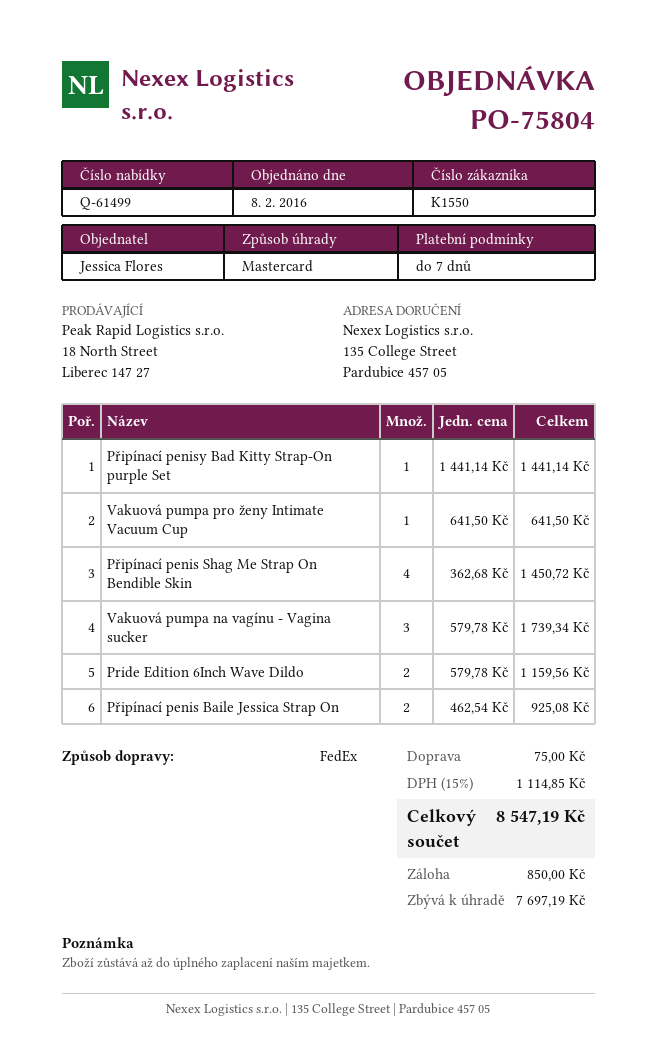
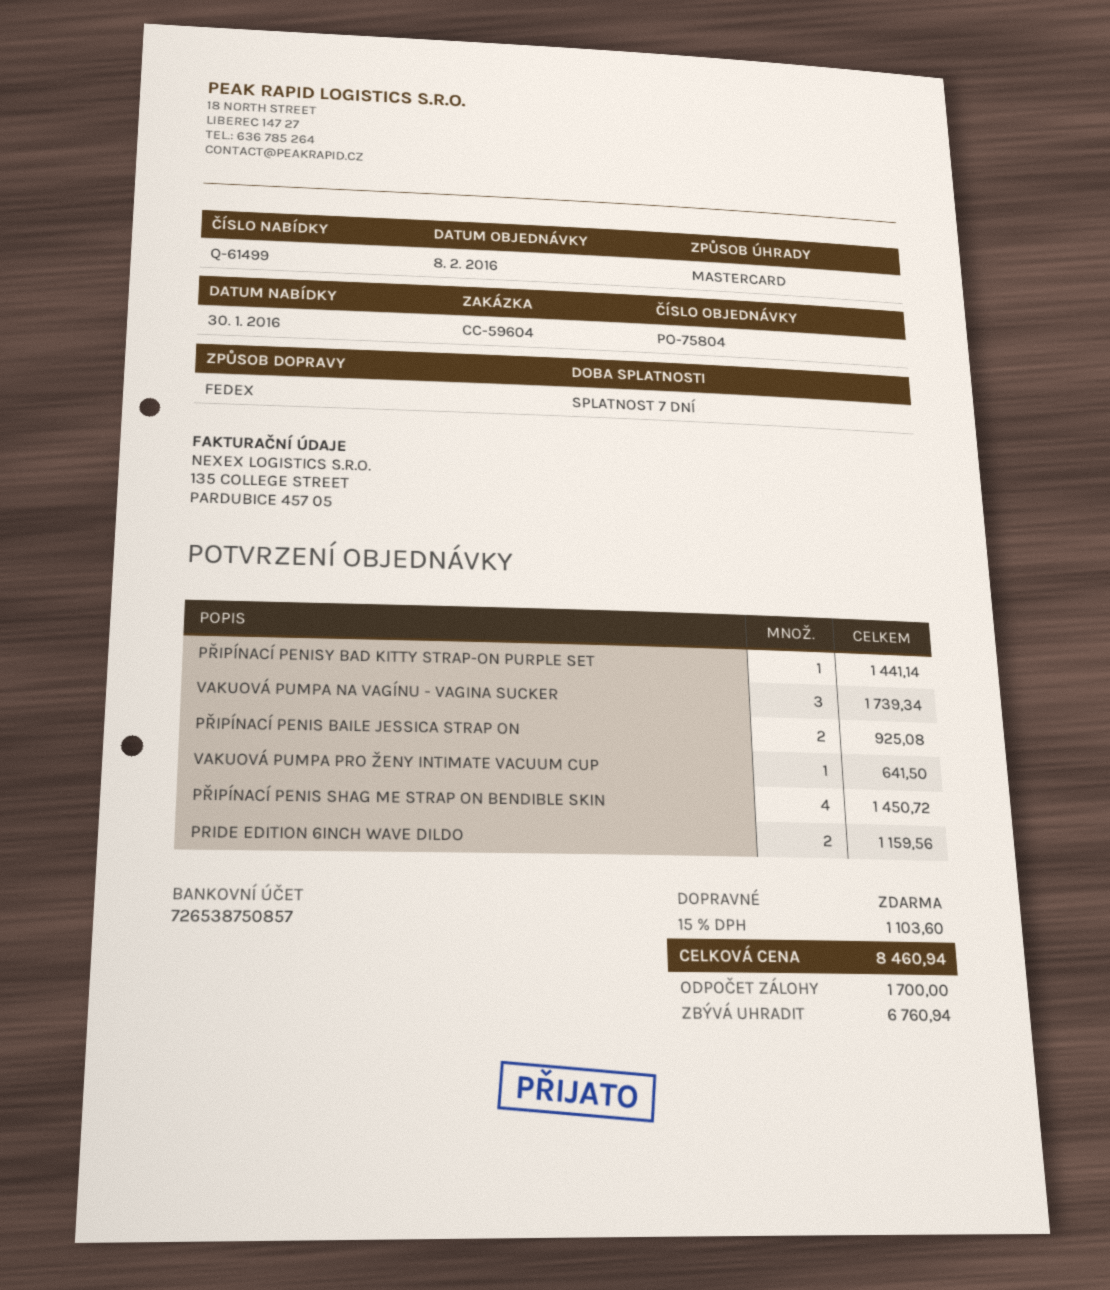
shipping: 75.00 -> 0.00
tax: 15% = 1114.85 -> 15% = 1103.60
total: 8547.19 -> 8460.94
deposit: 850.00 -> 1700.00
balance: 7697.19 -> 6760.94

